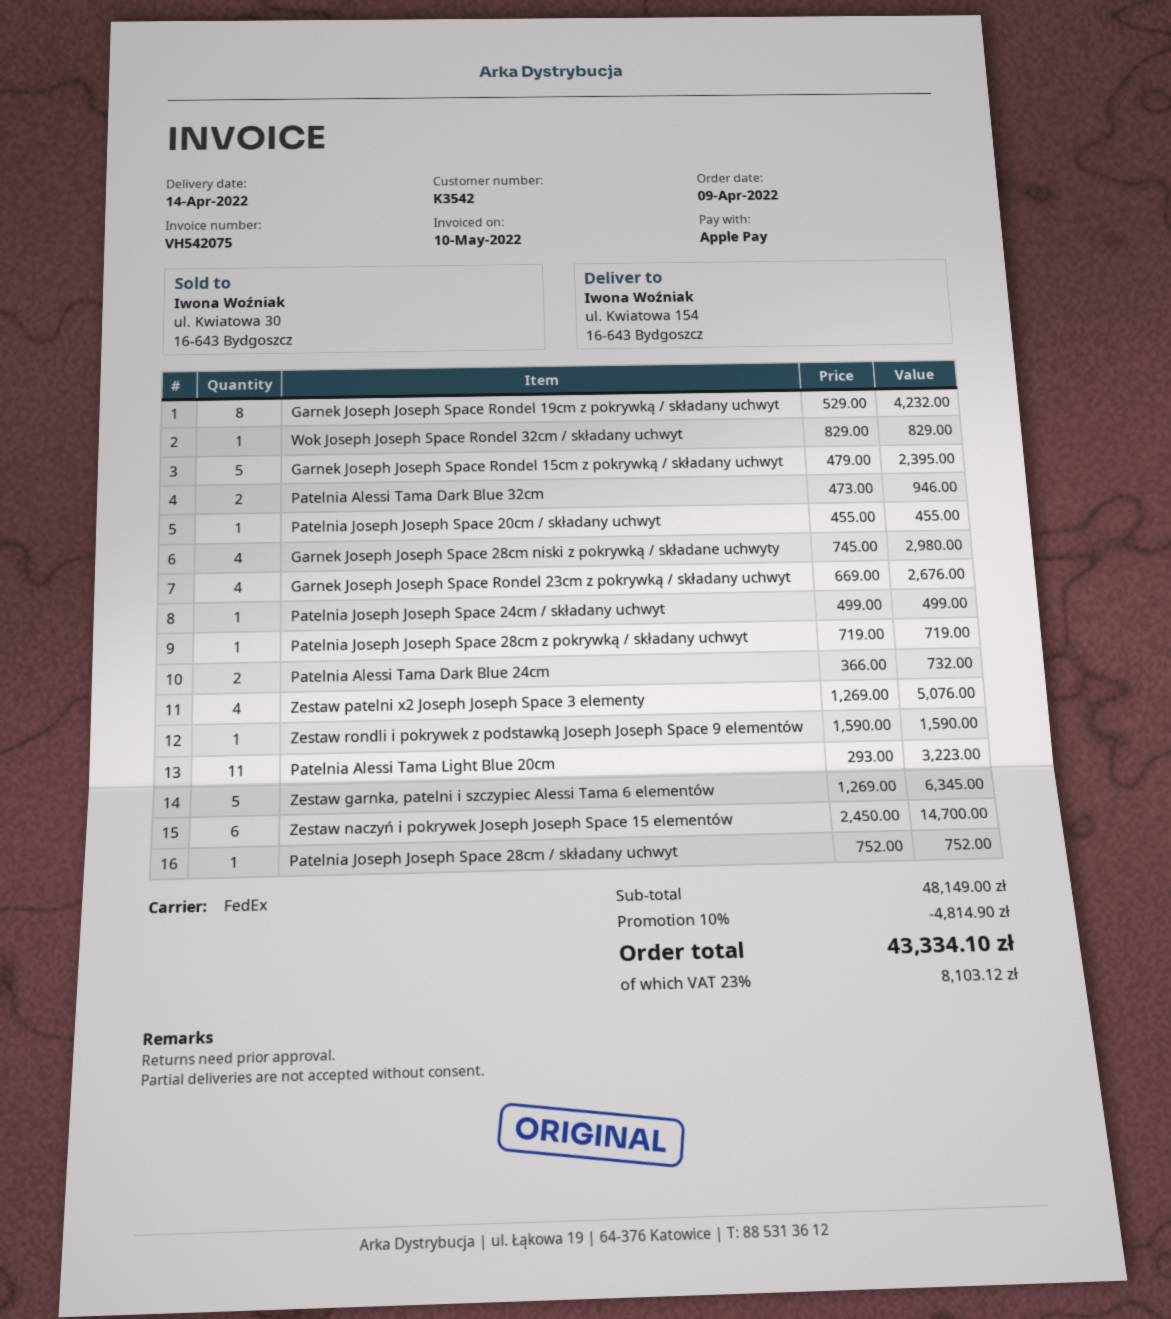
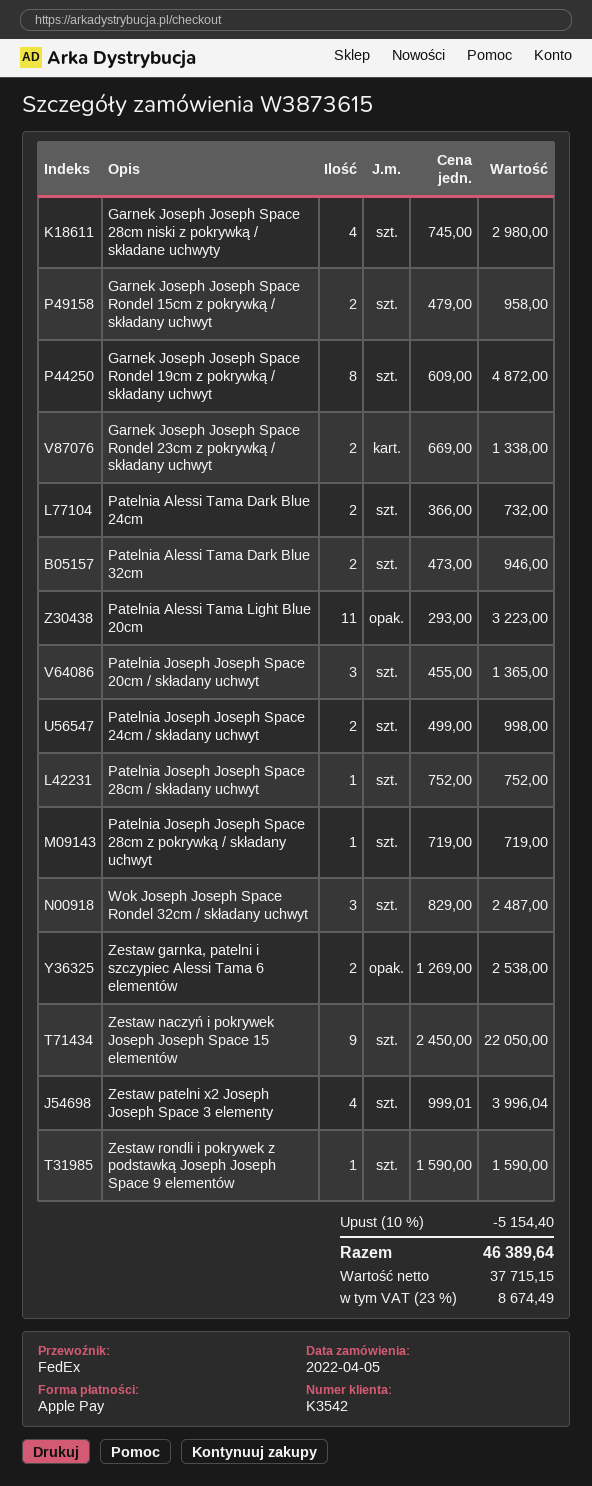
order date: 2022-04-09 -> 2022-04-05
Garnek Joseph Joseph Space Rondel 19cm z pokrywką / składany uchwyt: 8 x 529.00 = 4232.00 -> 8 x 609.00 = 4872.00
Wok Joseph Joseph Space Rondel 32cm / składany uchwyt: 1 x 829.00 = 829.00 -> 3 x 829.00 = 2487.00
Garnek Joseph Joseph Space Rondel 15cm z pokrywką / składany uchwyt: 5 x 479.00 = 2395.00 -> 2 x 479.00 = 958.00
Patelnia Joseph Joseph Space 20cm / składany uchwyt: 1 x 455.00 = 455.00 -> 3 x 455.00 = 1365.00
Garnek Joseph Joseph Space Rondel 23cm z pokrywką / składany uchwyt: 4 x 669.00 = 2676.00 -> 2 x 669.00 = 1338.00
Patelnia Joseph Joseph Space 24cm / składany uchwyt: 1 x 499.00 = 499.00 -> 2 x 499.00 = 998.00
Zestaw patelni x2 Joseph Joseph Space 3 elementy: 4 x 1269.00 = 5076.00 -> 4 x 999.01 = 3996.04
Zestaw garnka, patelni i szczypiec Alessi Tama 6 elementów: 5 x 1269.00 = 6345.00 -> 2 x 1269.00 = 2538.00
Zestaw naczyń i pokrywek Joseph Joseph Space 15 elementów: 6 x 2450.00 = 14700.00 -> 9 x 2450.00 = 22050.00
discount: 10% = 4814.90 -> 10% = 5154.40
tax: 23% = 8103.12 -> 23% = 8674.49
total: 43334.10 -> 46389.64

